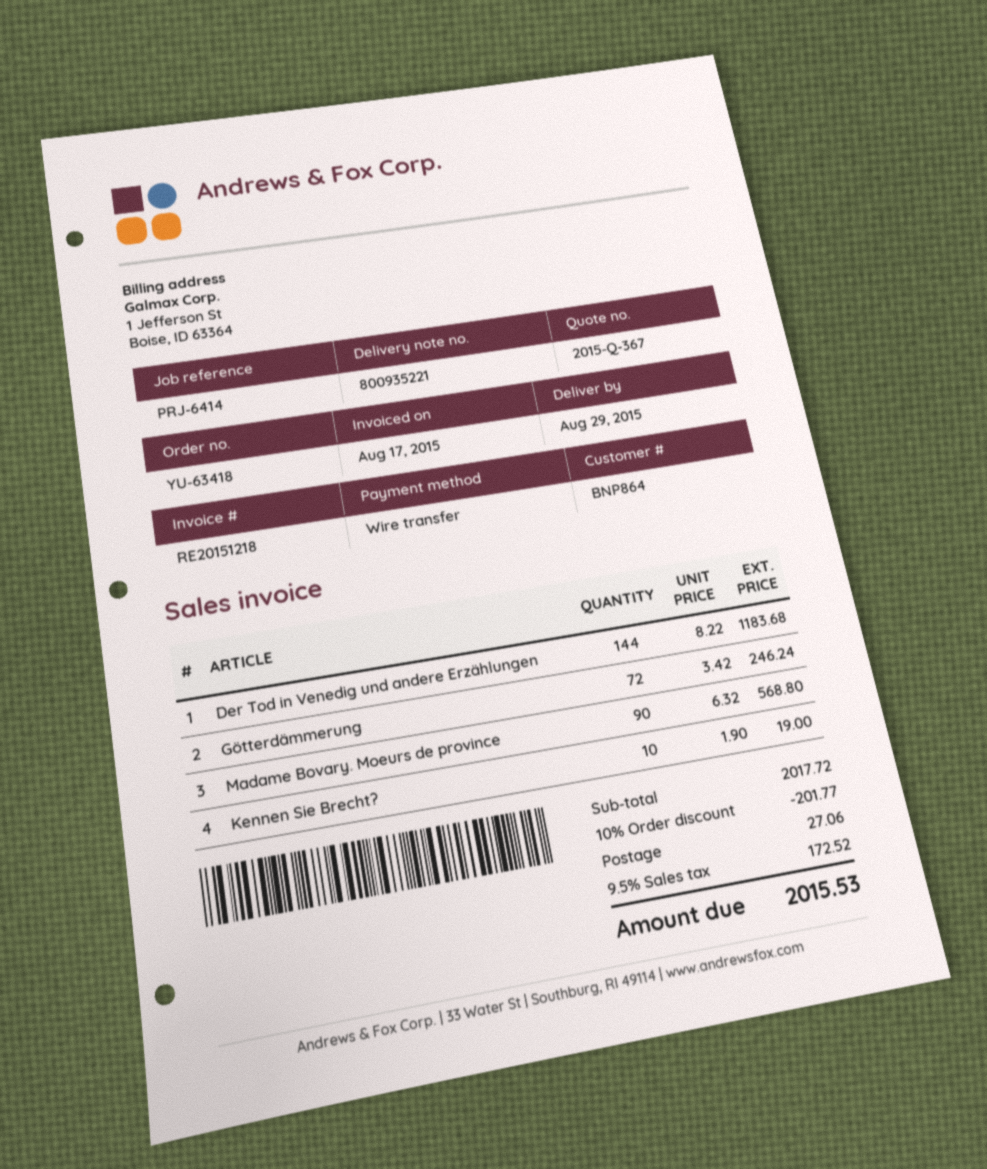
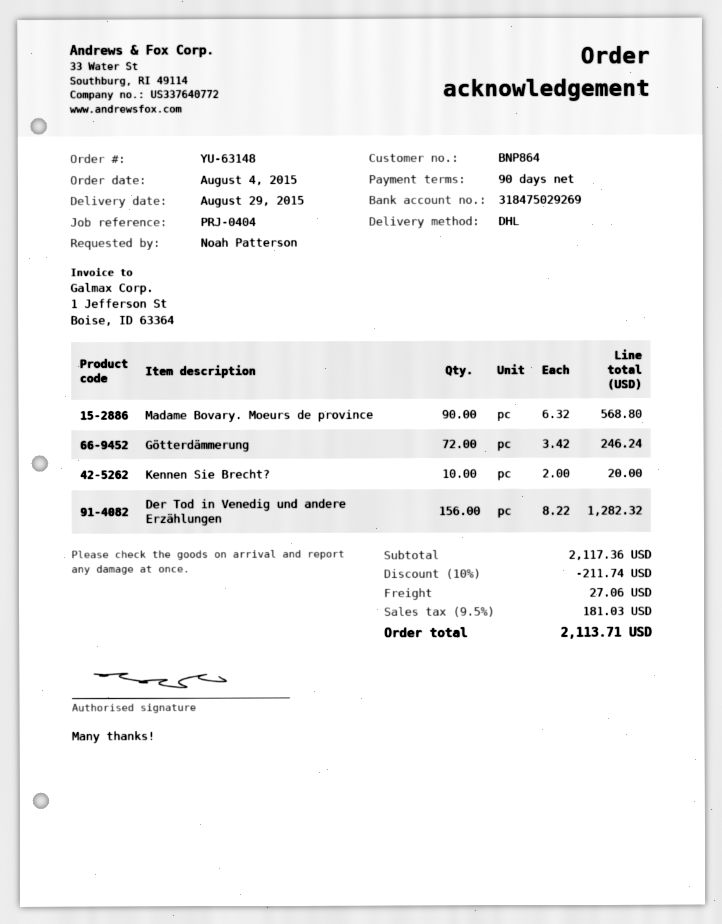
order number: YU-63418 -> YU-63148
reference: PRJ-6414 -> PRJ-0404
Der Tod in Venedig und andere Erzählungen: 144 x 8.22 = 1183.68 -> 156 x 8.22 = 1282.32
Kennen Sie Brecht?: 10 x 1.90 = 19.00 -> 10 x 2.00 = 20.00
subtotal: 2017.72 -> 2117.36
discount: 10% = 201.77 -> 10% = 211.74
tax: 9.5% = 172.52 -> 9.5% = 181.03
total: 2015.53 -> 2113.71

